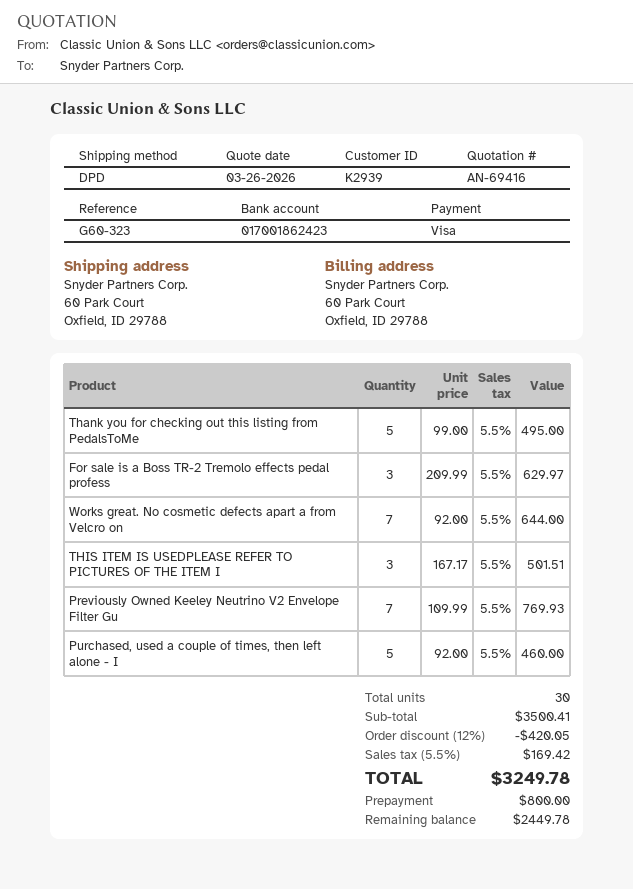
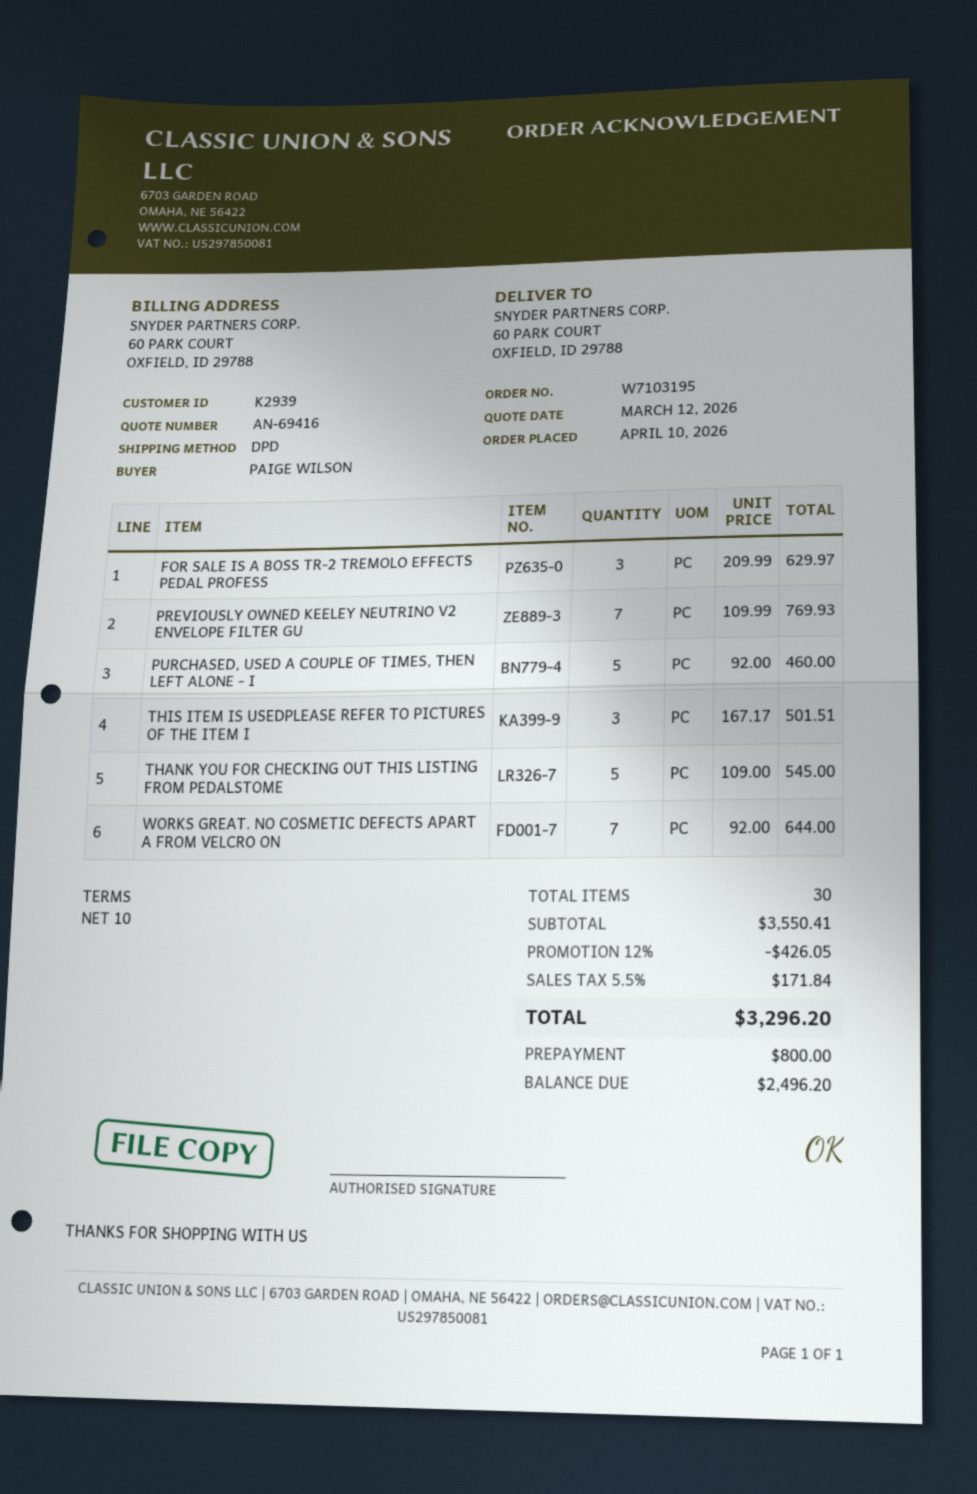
quote date: 2026-03-26 -> 2026-03-12
Thank you for checking out this listing from PedalsToMe: 5 x 99.00 = 495.00 -> 5 x 109.00 = 545.00
subtotal: 3500.41 -> 3550.41
discount: 12% = 420.05 -> 12% = 426.05
tax: 5.5% = 169.42 -> 5.5% = 171.84
total: 3249.78 -> 3296.20
balance: 2449.78 -> 2496.20

